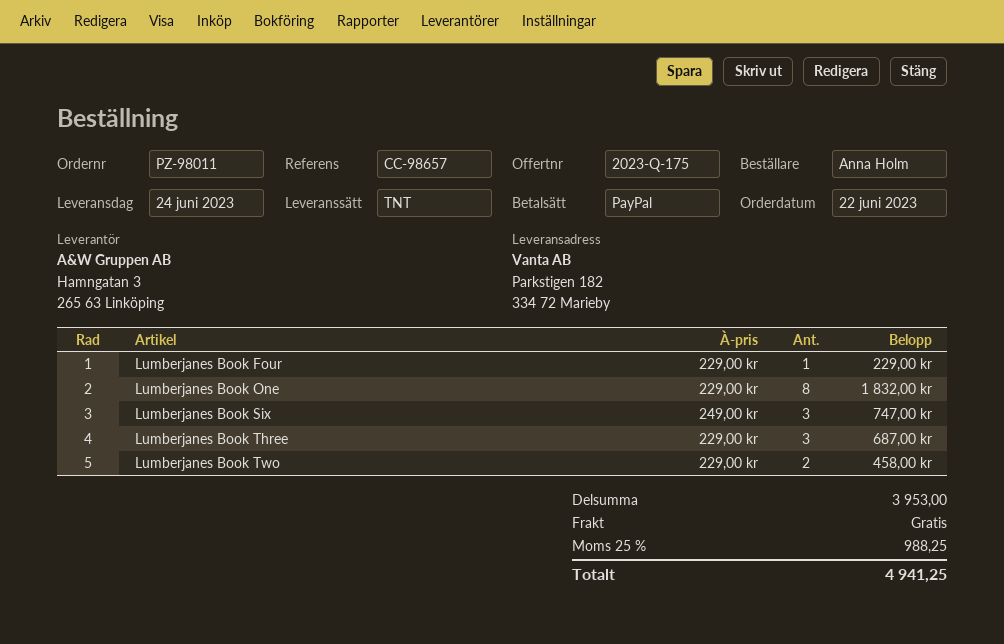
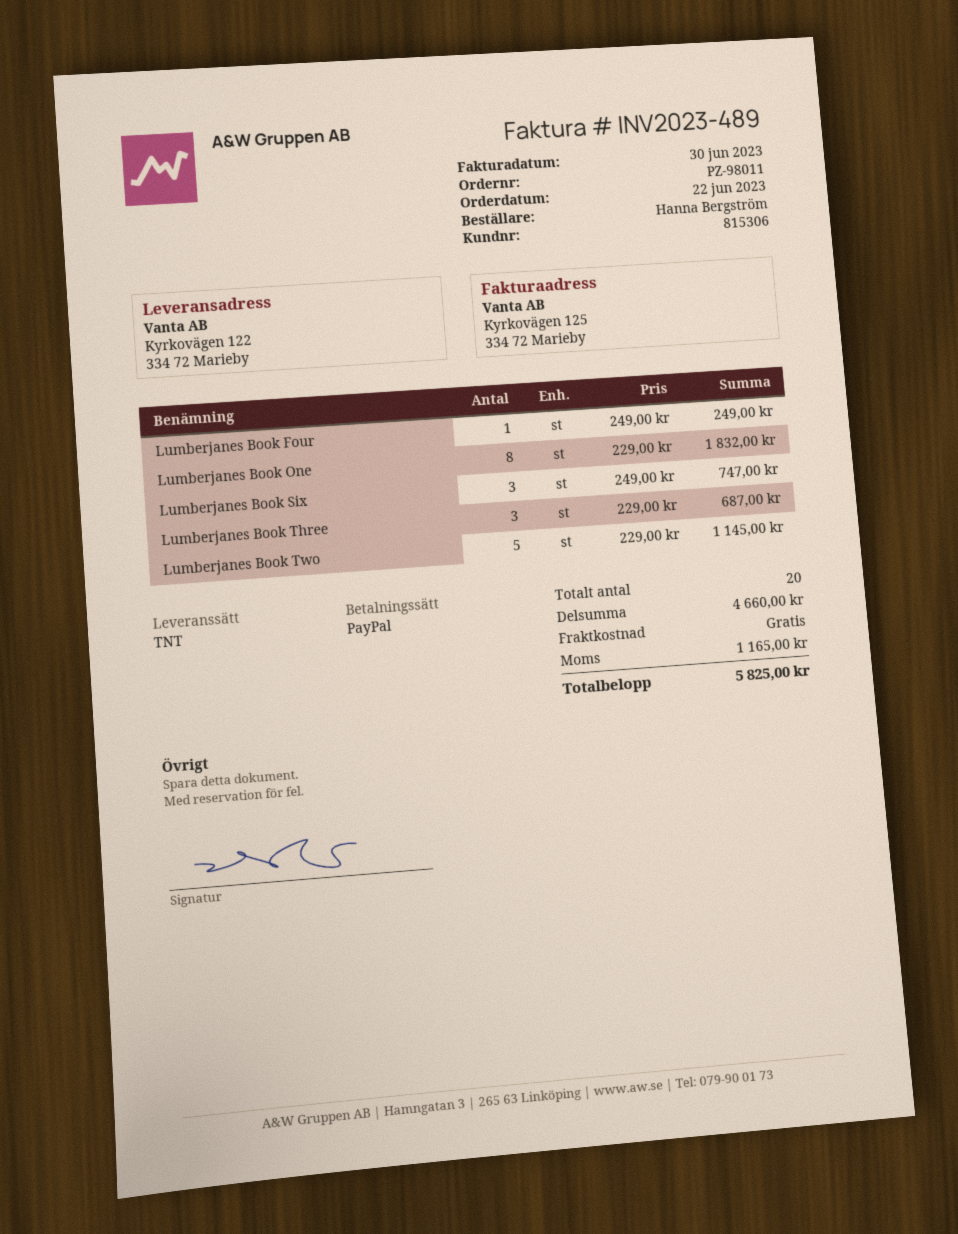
ordered by: Anna Holm -> Hanna Bergström
ship to: Parkstigen 182, 334 72 Marieby -> Kyrkovägen 122, 334 72 Marieby
Lumberjanes Book Four: 1 x 229.00 = 229.00 -> 1 x 249.00 = 249.00
Lumberjanes Book Two: 2 x 229.00 = 458.00 -> 5 x 229.00 = 1145.00
subtotal: 3953.00 -> 4660.00
tax: 988.25 -> 1165.00
total: 4941.25 -> 5825.00

